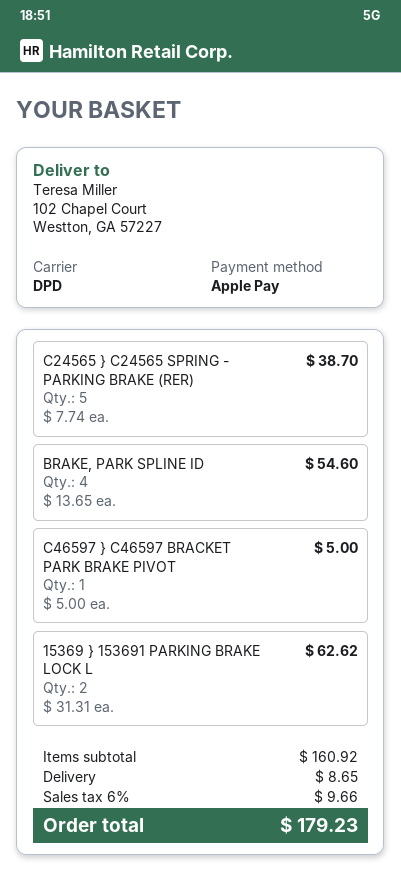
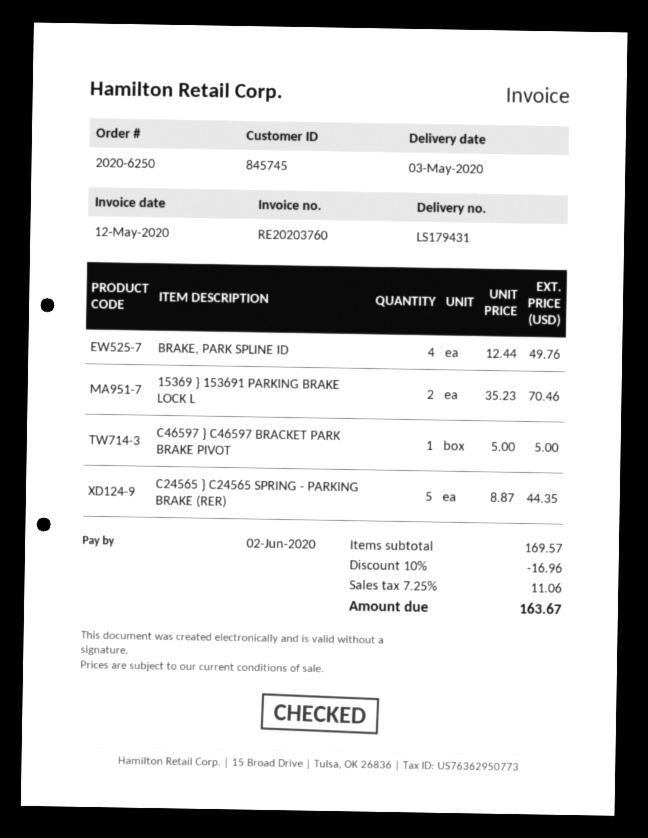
C24565 } C24565 SPRING - PARKING BRAKE (RER): 5 x 7.74 = 38.70 -> 5 x 8.87 = 44.35
BRAKE, PARK SPLINE ID: 4 x 13.65 = 54.60 -> 4 x 12.44 = 49.76
15369 } 153691 PARKING BRAKE LOCK L: 2 x 31.31 = 62.62 -> 2 x 35.23 = 70.46
subtotal: 160.92 -> 169.57
discount: none -> 10% = 16.96
shipping: 8.65 -> none
tax: 6% = 9.66 -> 7.25% = 11.06
total: 179.23 -> 163.67

